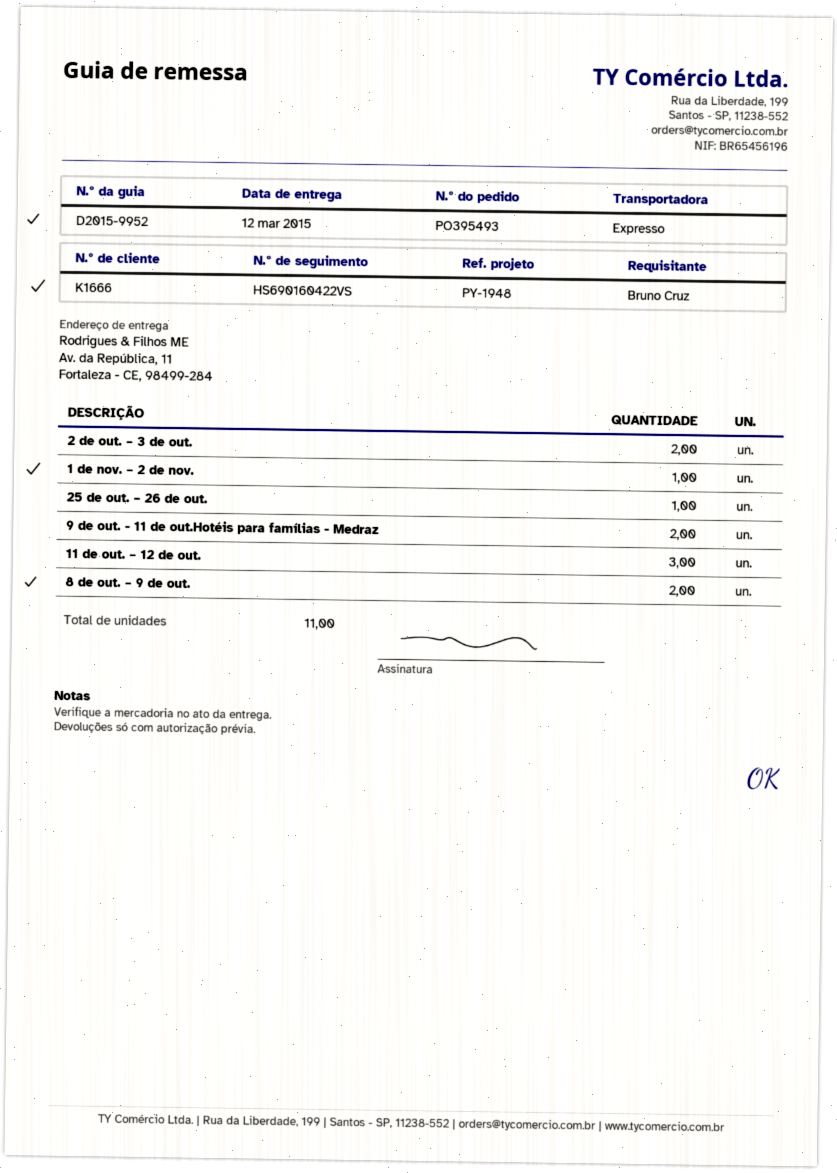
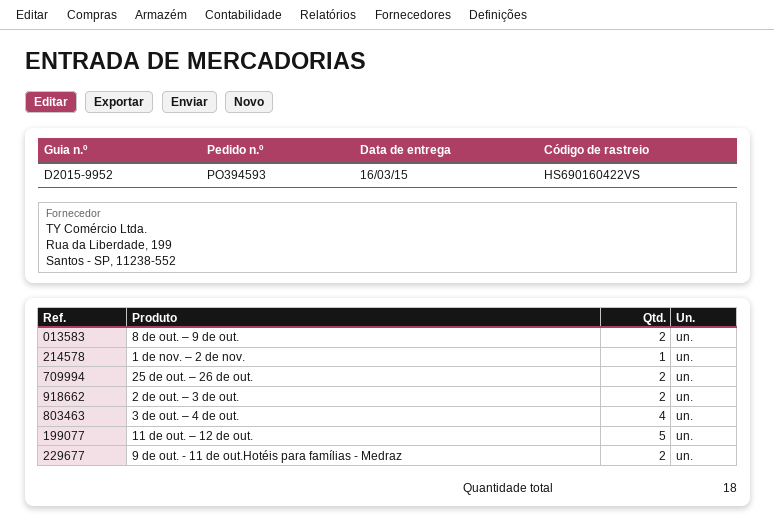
order number: PO395493 -> PO394593
delivery date: 2015-03-12 -> 2015-03-16
25 de out. – 26 de out.: 1 -> 2
11 de out. – 12 de out.: 3 -> 5
3 de out. – 4 de out.: none -> 4
total quantity: 11 -> 18

